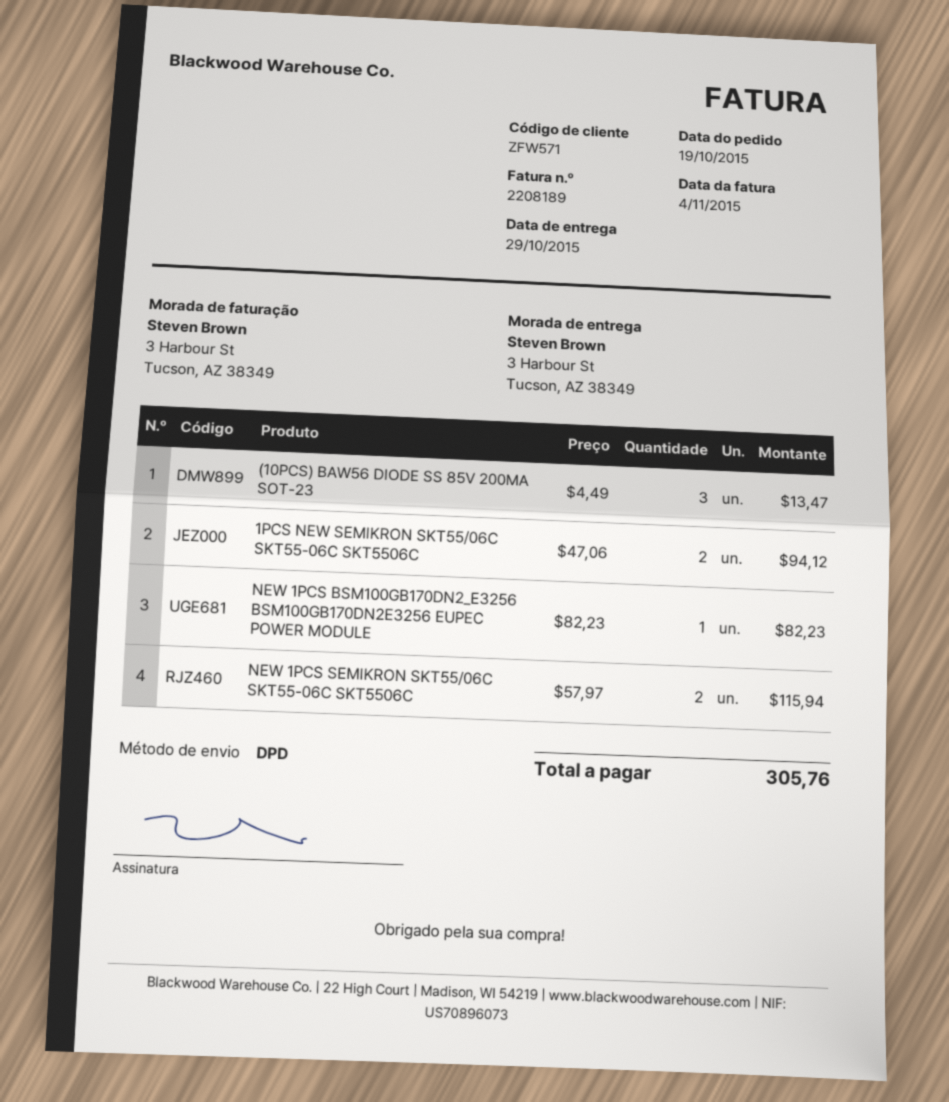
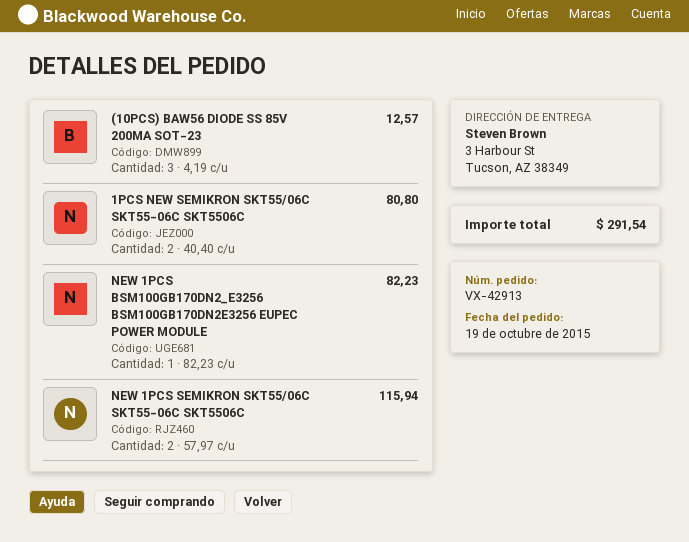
(10PCS) BAW56 DIODE SS 85V 200MA SOT-23: 3 x 4.49 = 13.47 -> 3 x 4.19 = 12.57
1PCS NEW SEMIKRON SKT55/06C SKT55-06C SKT5506C: 2 x 47.06 = 94.12 -> 2 x 40.40 = 80.80
total: 305.76 -> 291.54

